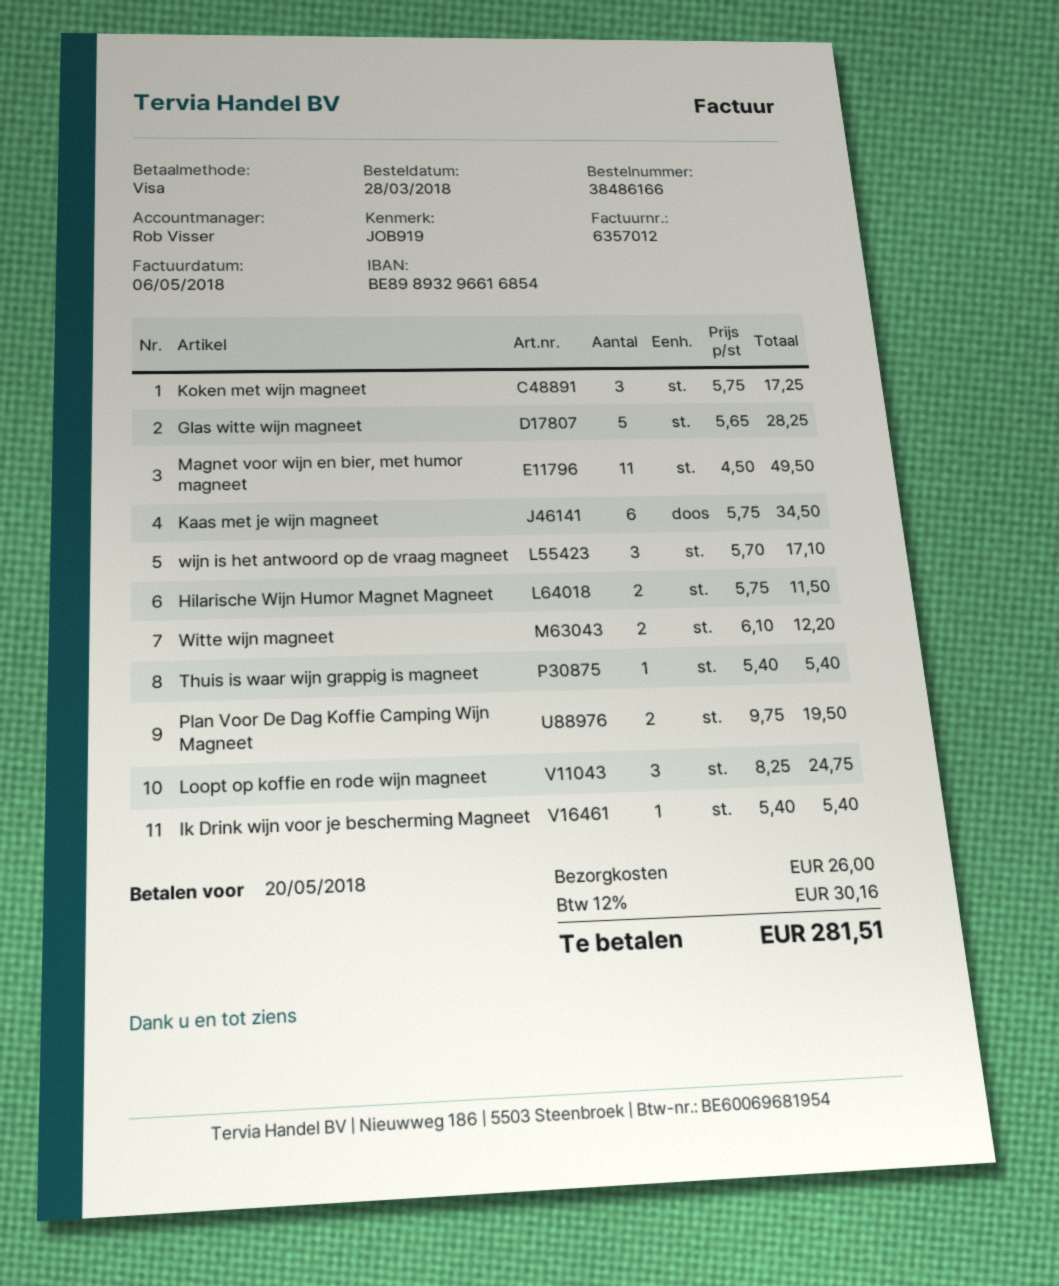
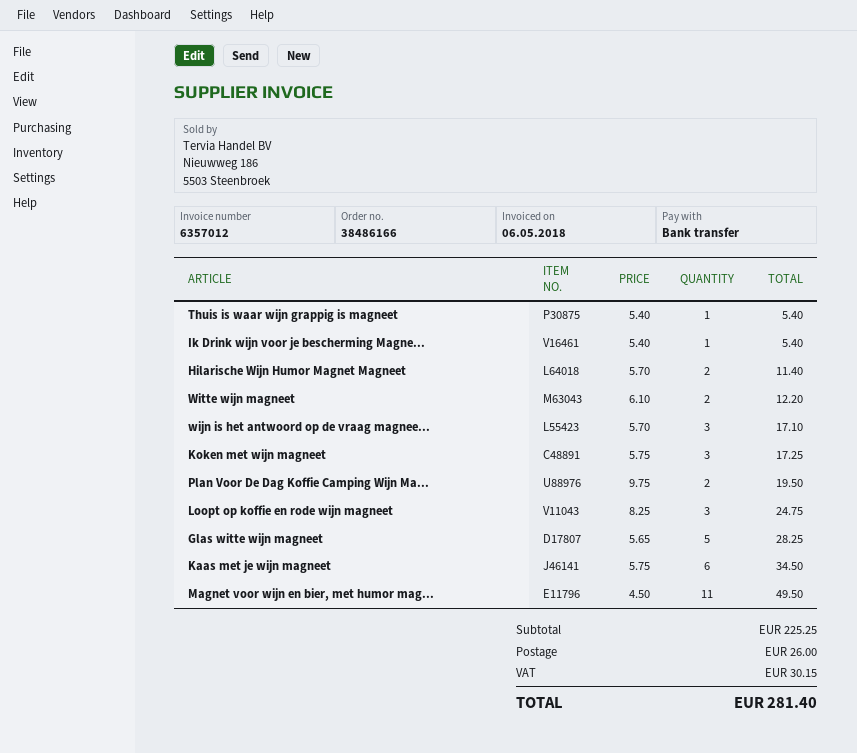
payment method: Visa -> bank transfer
Hilarische Wijn Humor Magnet Magneet: 2 x 5.75 = 11.50 -> 2 x 5.70 = 11.40
tax: 30.16 -> 30.15
total: 281.51 -> 281.40

